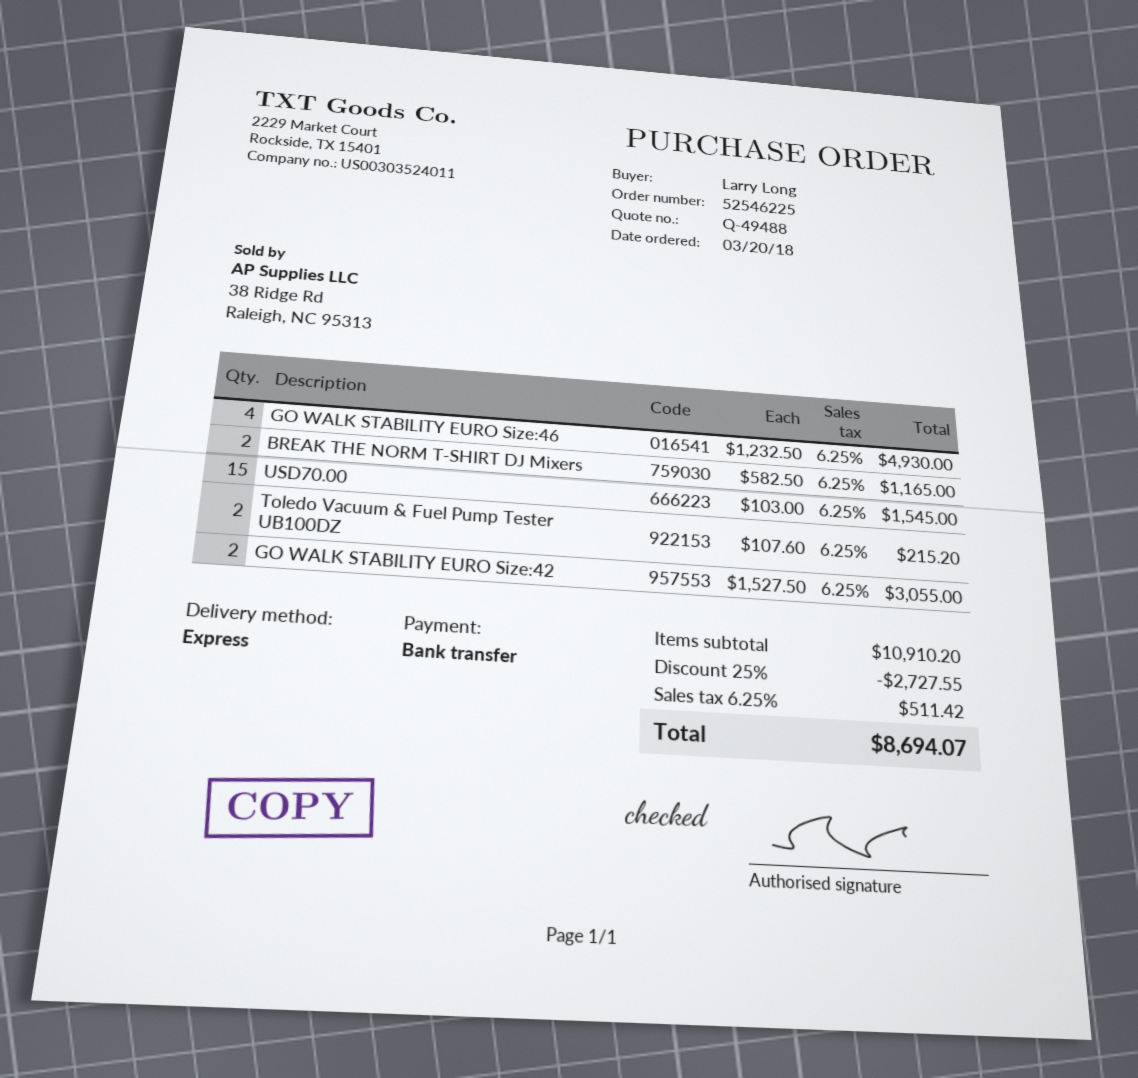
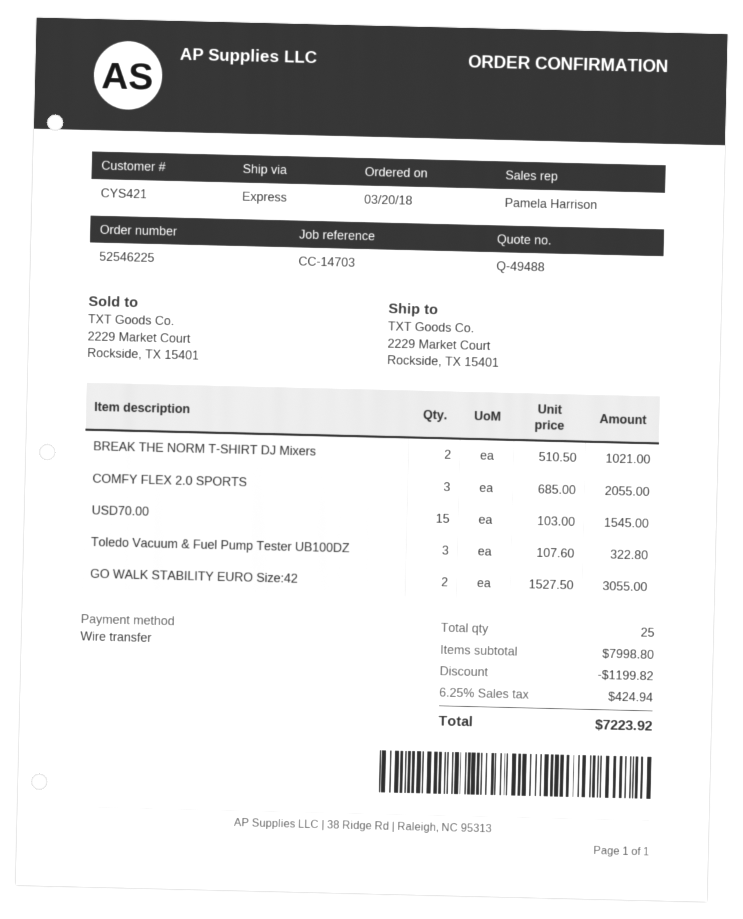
GO WALK STABILITY EURO Size:46: 4 x 1232.50 = 4930.00 -> none
BREAK THE NORM T-SHIRT DJ Mixers: 2 x 582.50 = 1165.00 -> 2 x 510.50 = 1021.00
Toledo Vacuum & Fuel Pump Tester UB100DZ: 2 x 107.60 = 215.20 -> 3 x 107.60 = 322.80
COMFY FLEX 2.0 SPORTS: none -> 3 x 685.00 = 2055.00
subtotal: 10910.20 -> 7998.80
discount: 2727.55 -> 1199.82
tax: 6.25% = 511.42 -> 6.25% = 424.94
total: 8694.07 -> 7223.92

